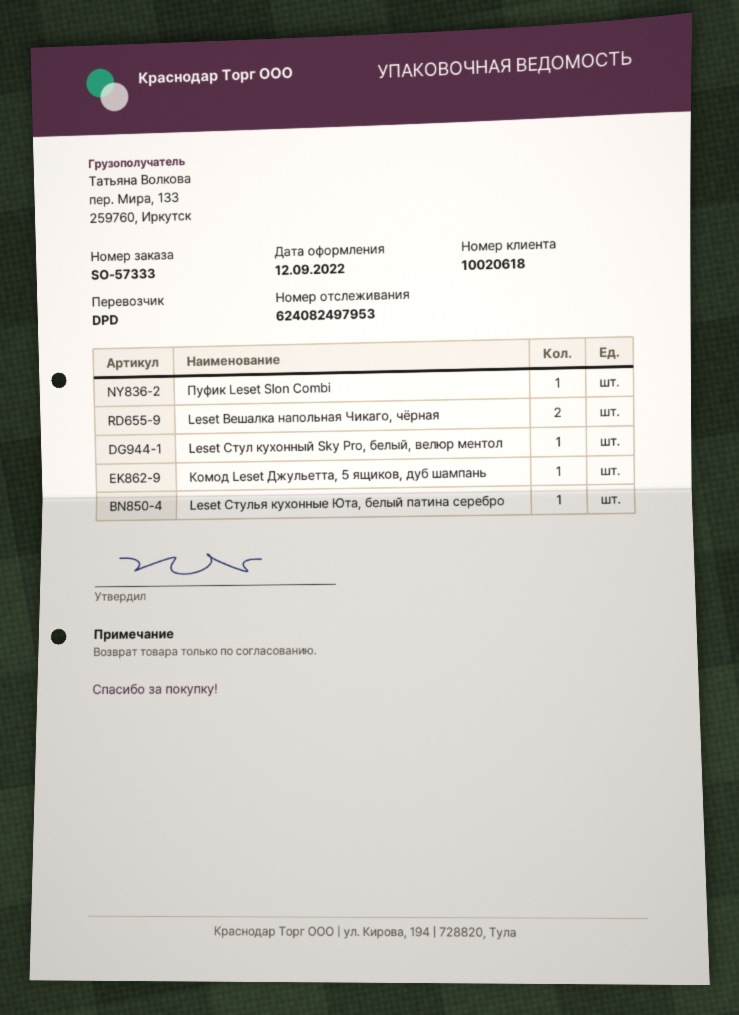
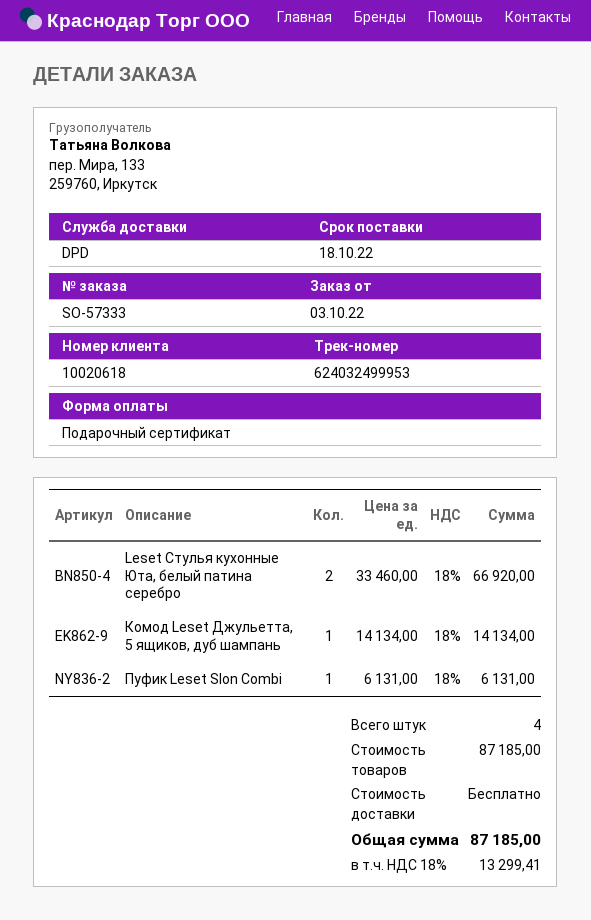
order date: 2022-09-12 -> 2022-10-03
tracking number: 624082497953 -> 624032499953
Leset Вешалка напольная Чикаго, чёрная: 2 -> none
Leset Стул кухонный Sky Pro, белый, велюр ментол: 1 -> none
Leset Стулья кухонные Юта, белый патина серебро: 1 -> 2

